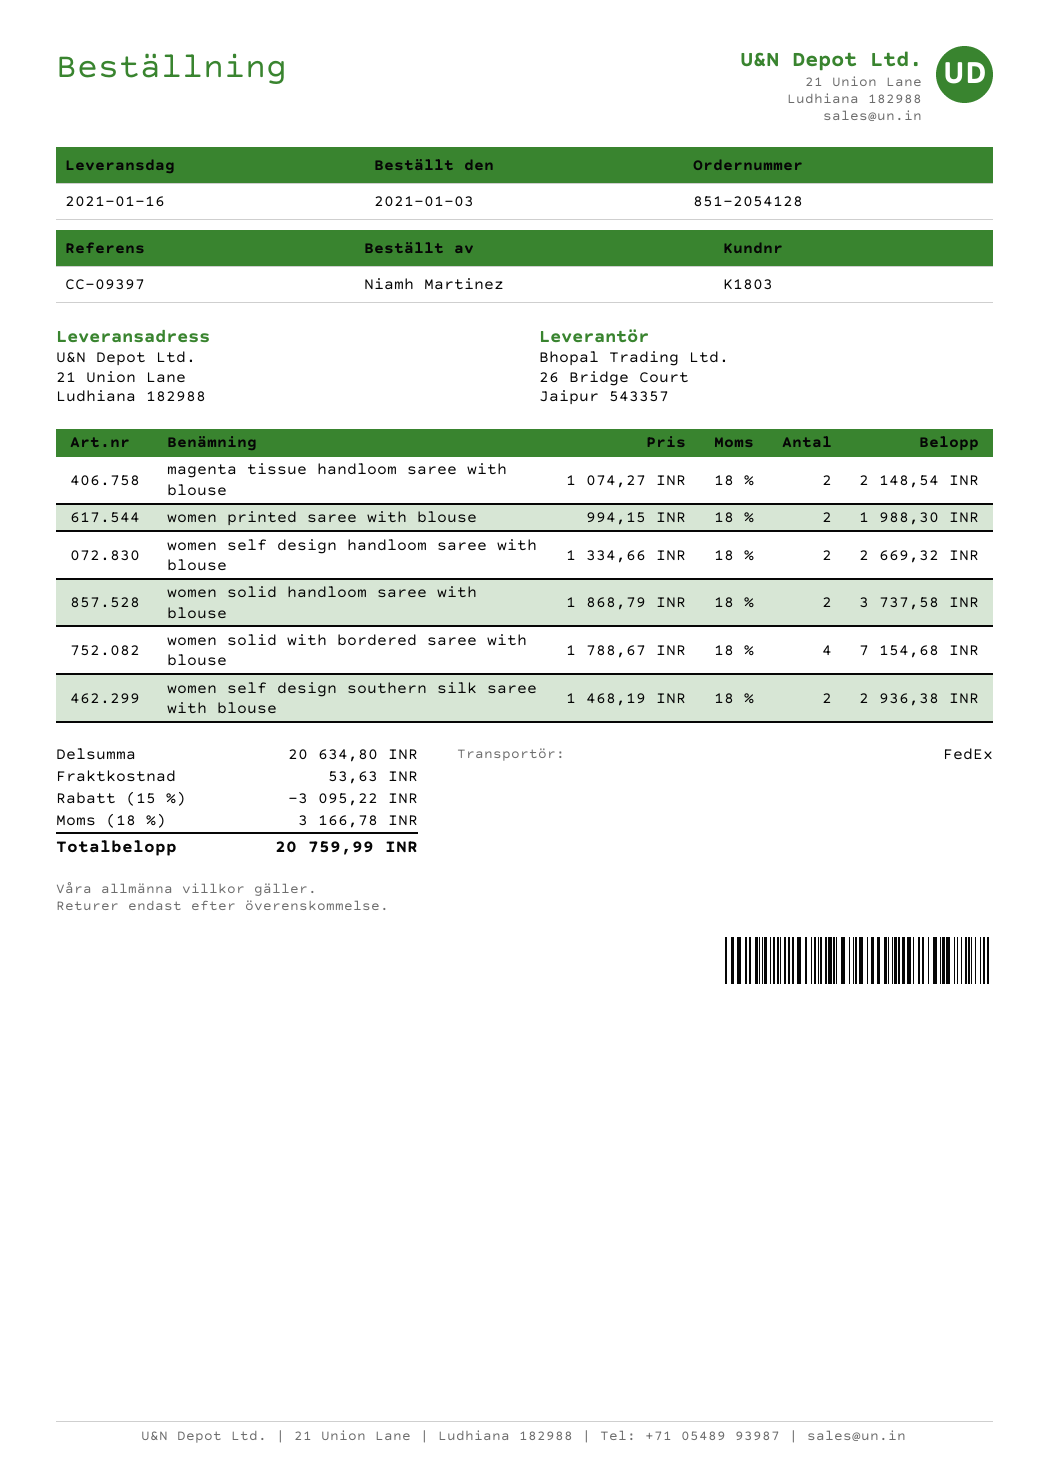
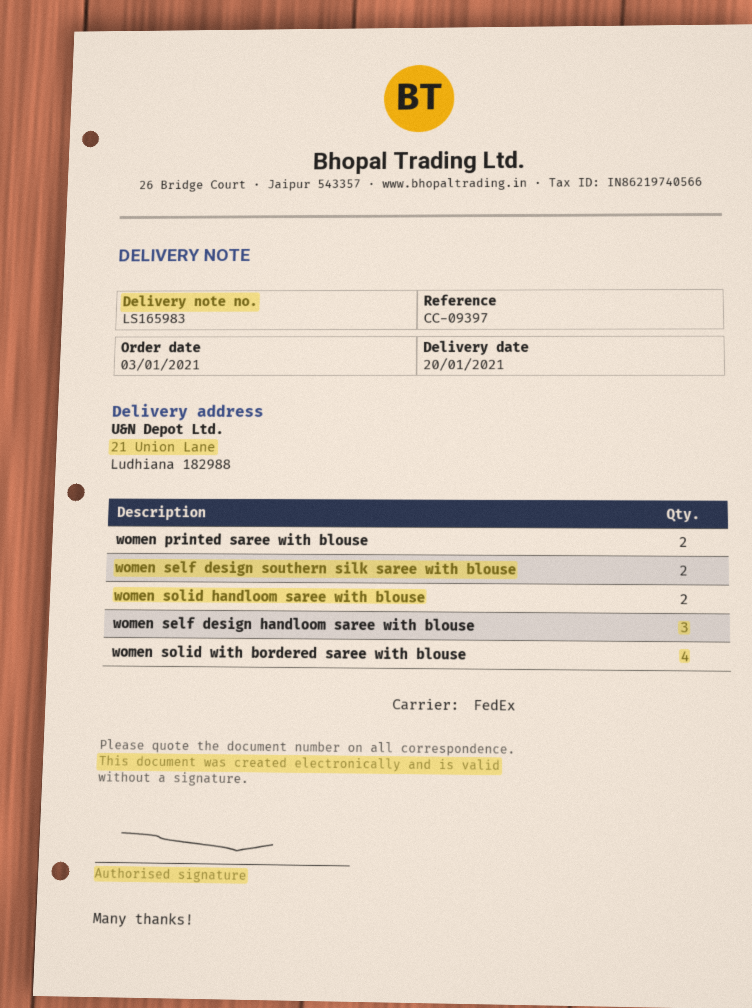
delivery date: 2021-01-16 -> 2021-01-20
magenta tissue handloom saree with blouse: 2 -> none
women self design handloom saree with blouse: 2 -> 3

